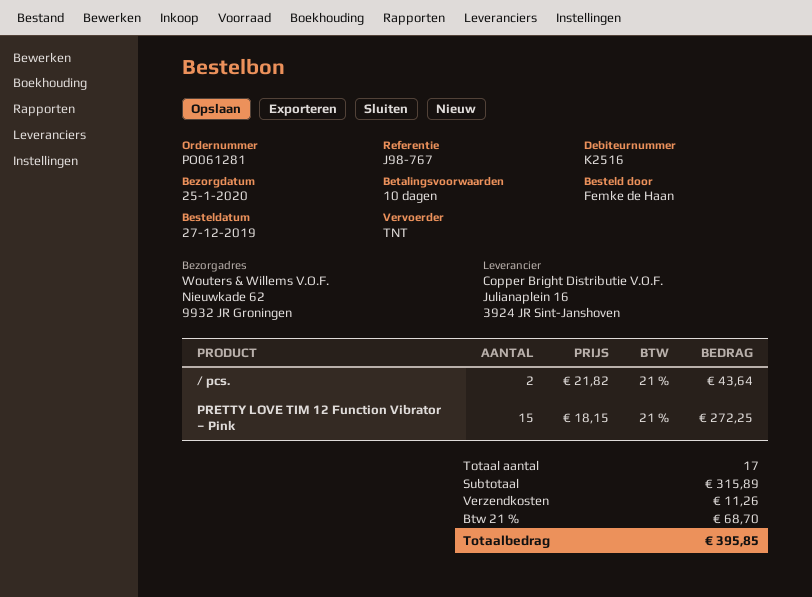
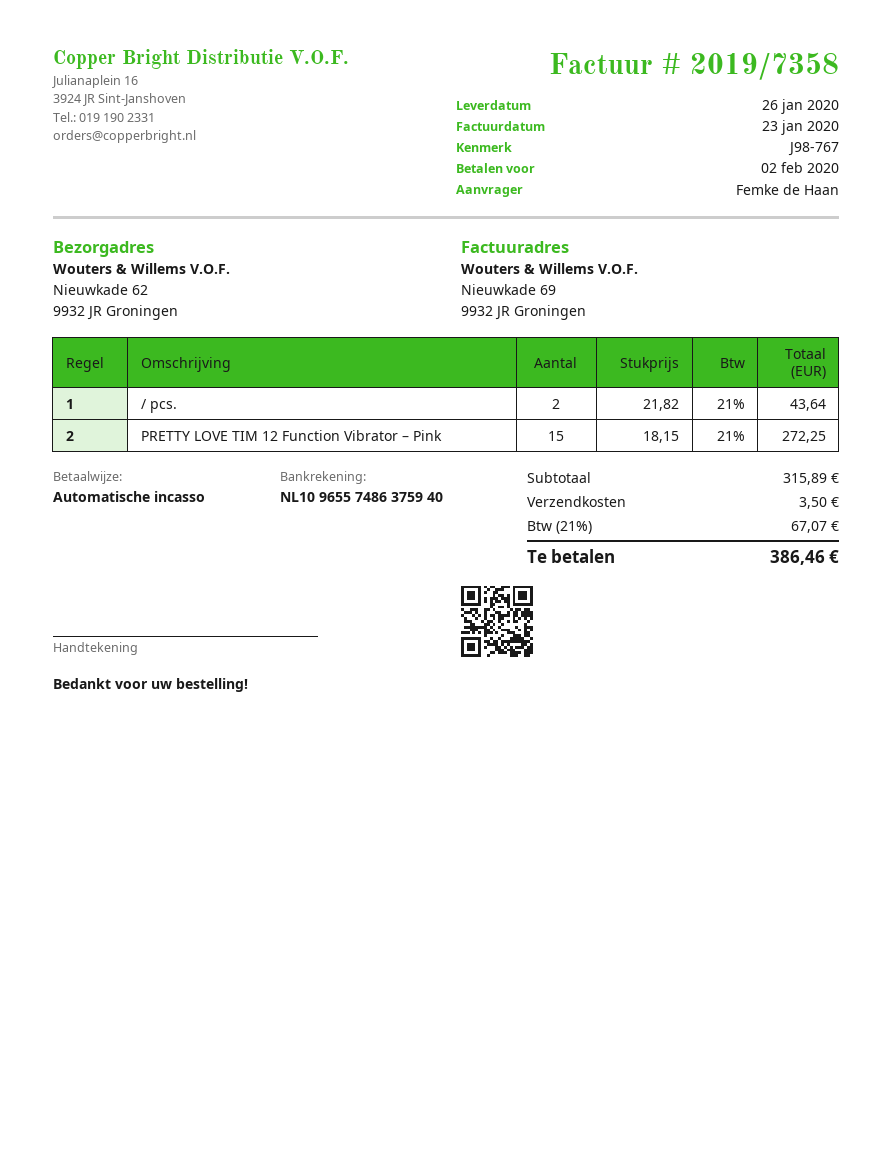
delivery date: 2020-01-25 -> 2020-01-26
shipping: 11.26 -> 3.50
tax: 21% = 68.70 -> 21% = 67.07
total: 395.85 -> 386.46

